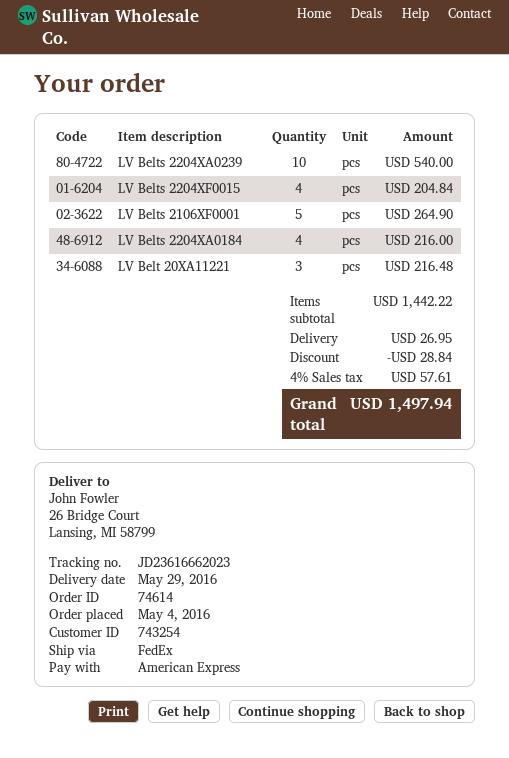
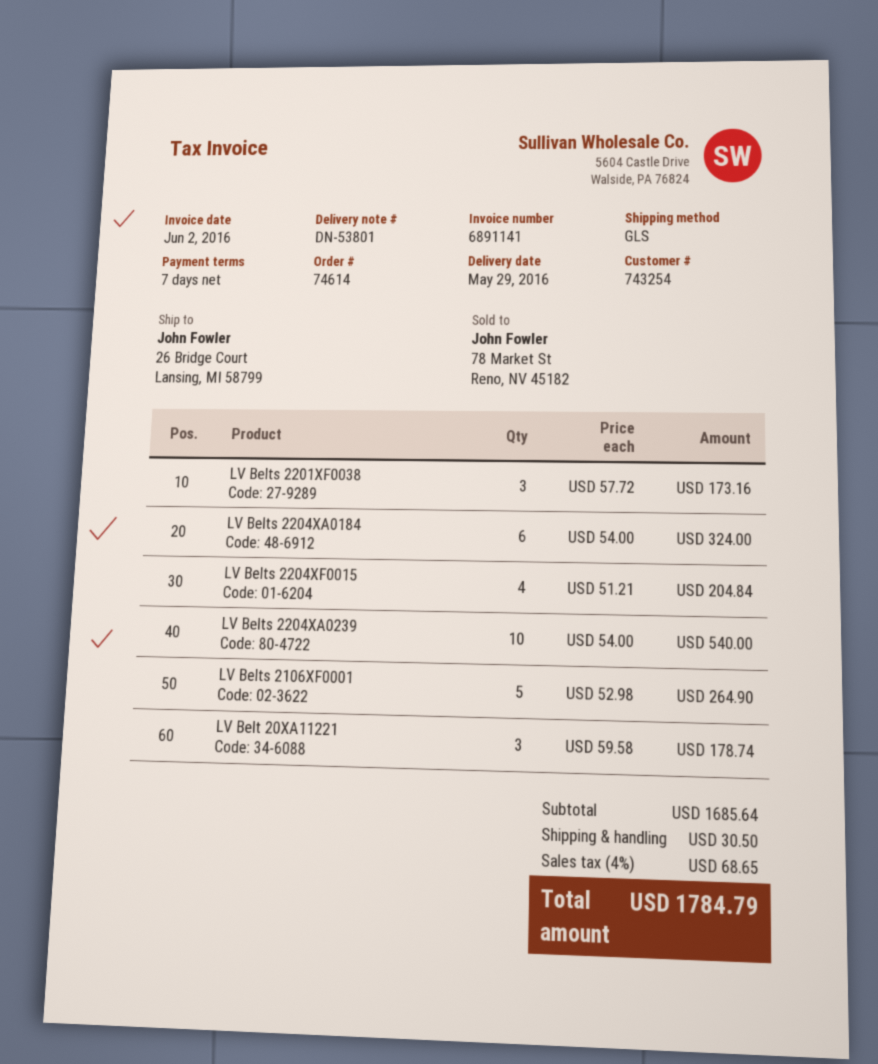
shipping method: FedEx -> GLS
LV Belts 2204XA0184: 4 for 216.00 -> 6 for 324.00
LV Belt 20XA11221: 3 for 216.48 -> 3 for 178.74
LV Belts 2201XF0038: none -> 3 for 173.16
subtotal: 1442.22 -> 1685.64
discount: 28.84 -> none
shipping: 26.95 -> 30.50
tax: 4% = 57.61 -> 4% = 68.65
total: 1497.94 -> 1784.79

